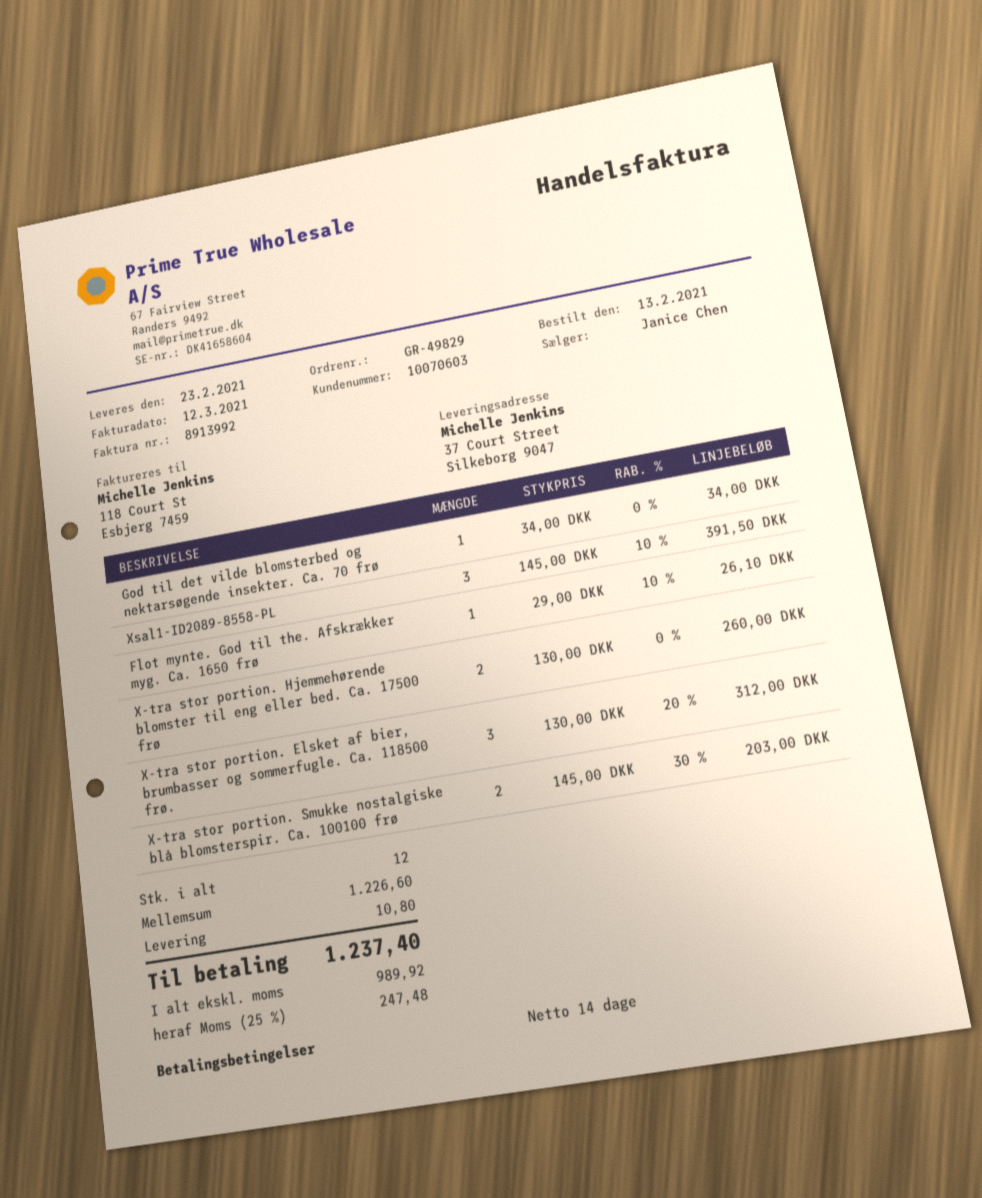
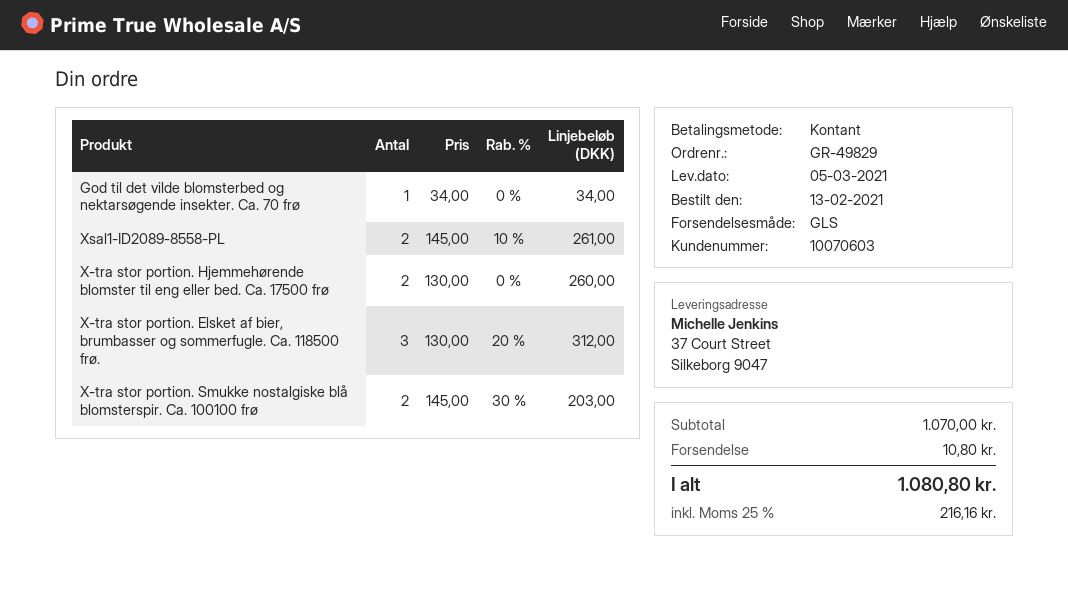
delivery date: 2021-02-23 -> 2021-03-05
Xsal1-ID2089-8558-PL: 3 x 145.00 - 10% = 391.50 -> 2 x 145.00 - 10% = 261.00
Flot mynte. God til the. Afskrækker myg. Ca. 1650 frø: 1 x 29.00 - 10% = 26.10 -> none
subtotal: 1226.60 -> 1070.00
tax: 25% = 247.48 -> 25% = 216.16
total: 1237.40 -> 1080.80

